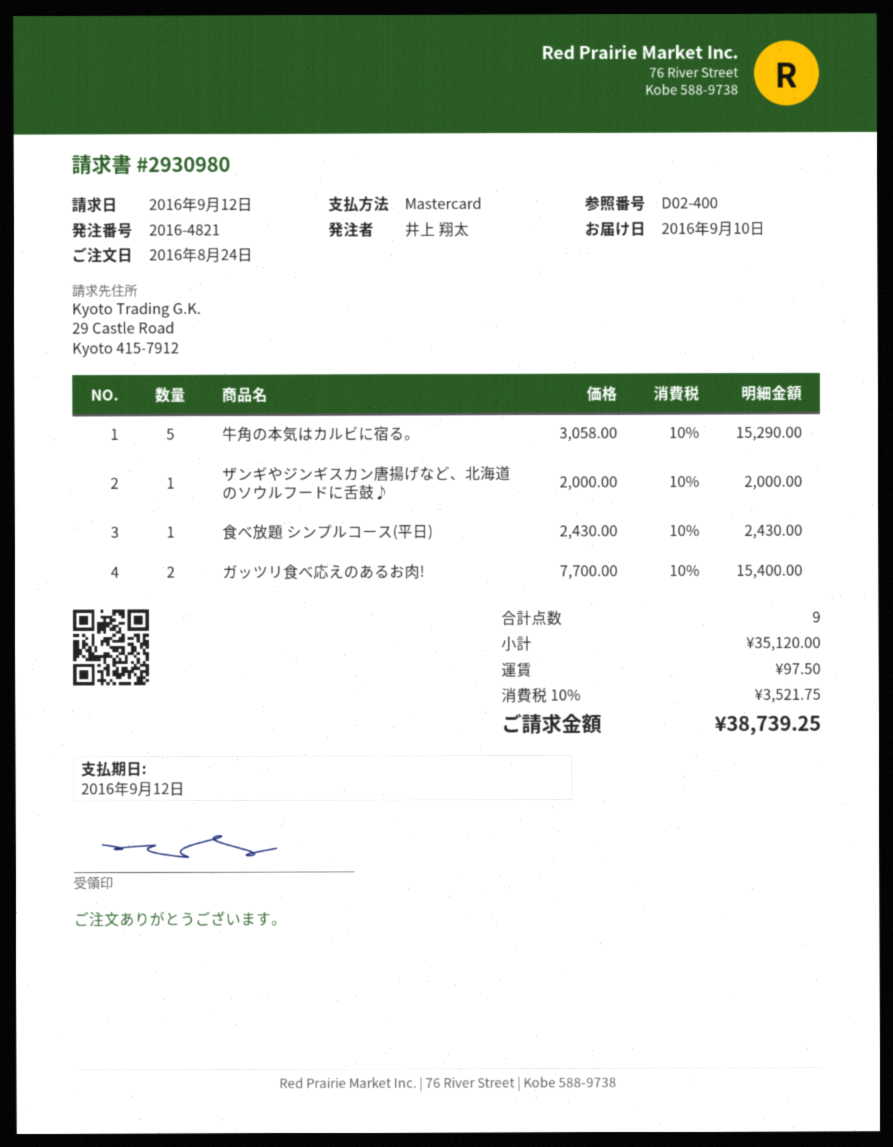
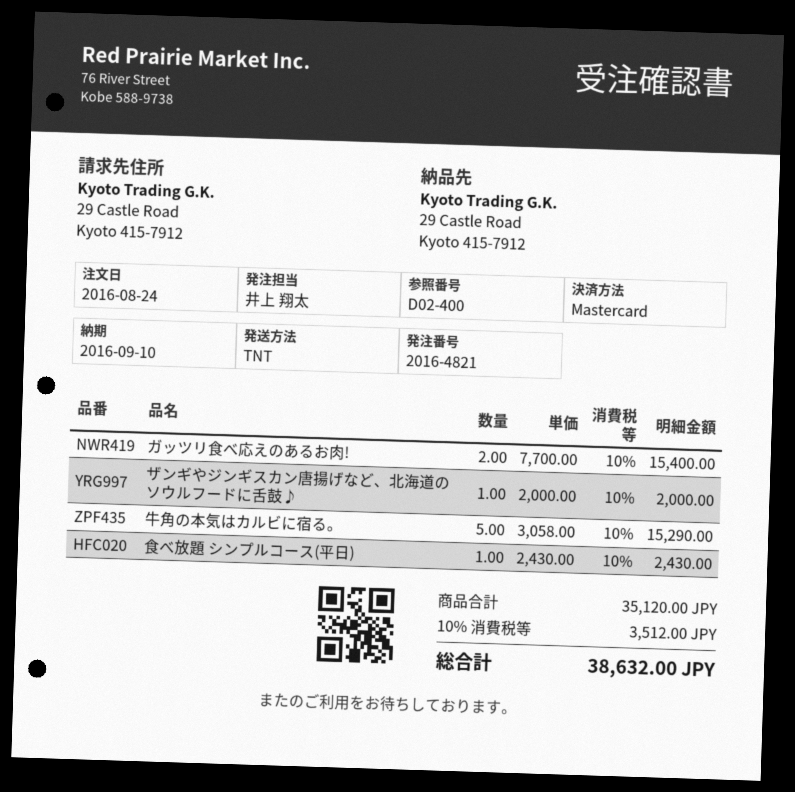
shipping: 97.50 -> none
tax: 10% = 3521.75 -> 10% = 3512.00
total: 38739.25 -> 38632.00

